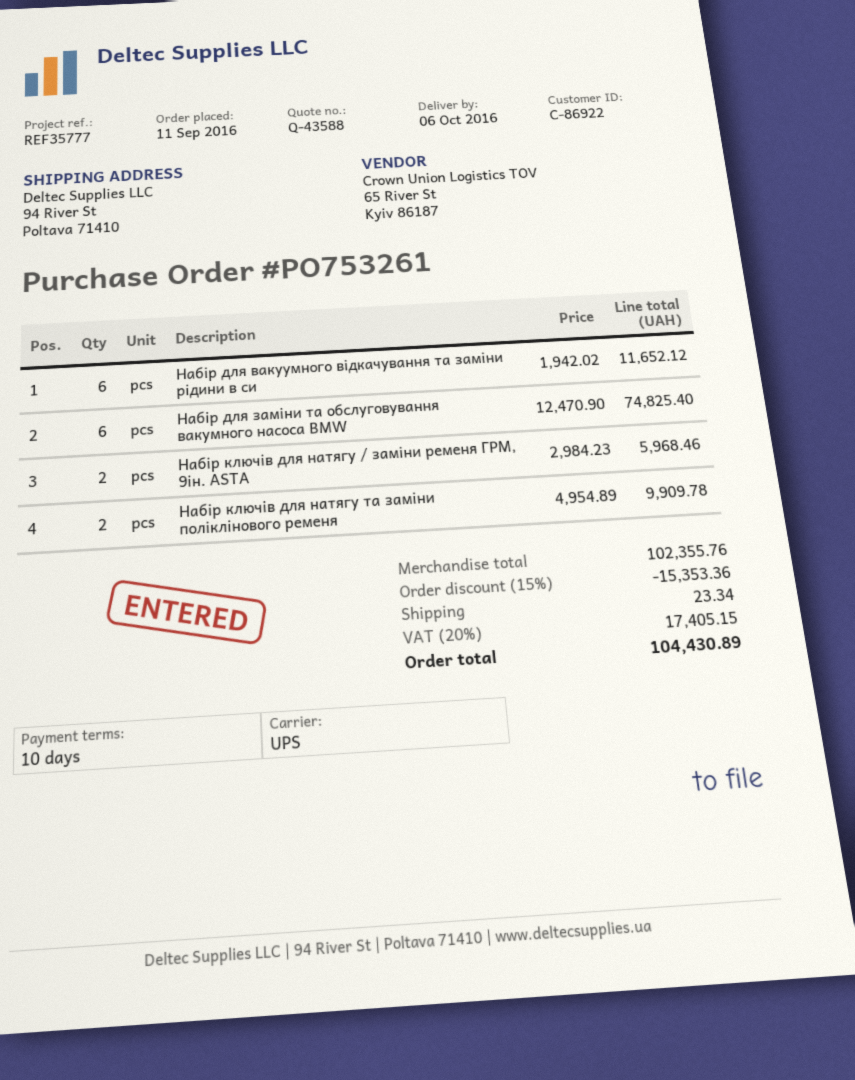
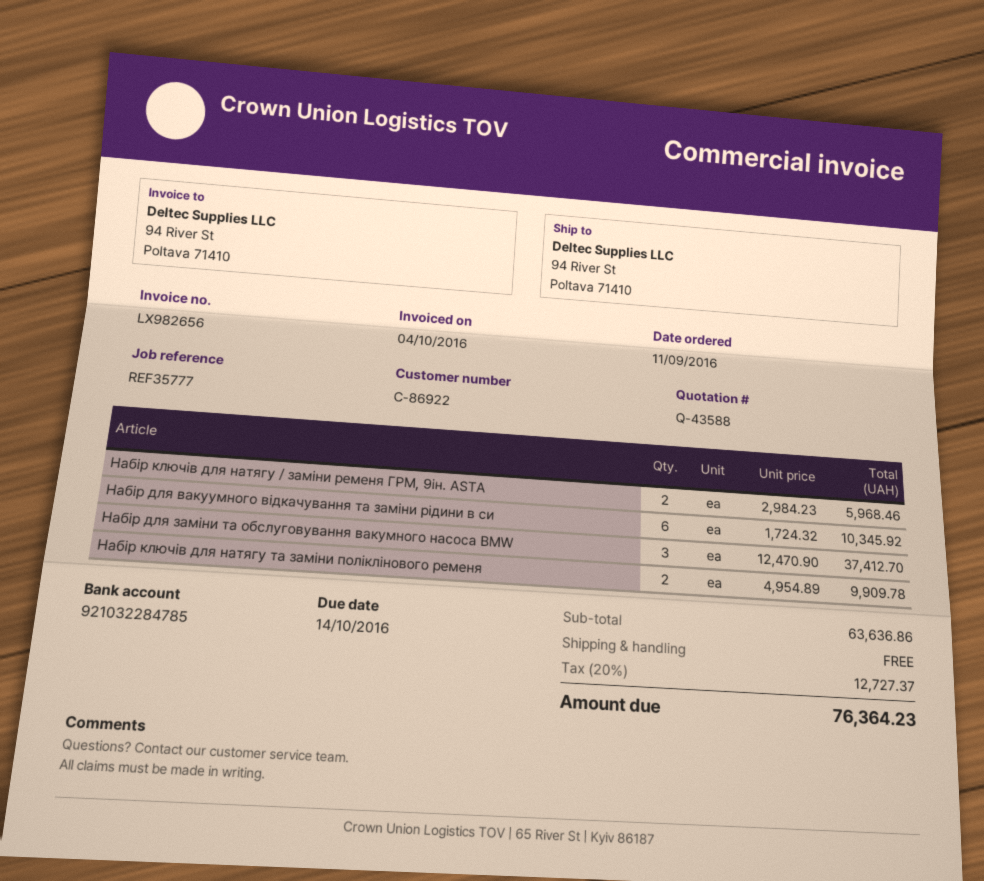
Набір для вакуумного відкачування та заміни рідини в си: 6 x 1942.02 = 11652.12 -> 6 x 1724.32 = 10345.92
Набір для заміни та обслуговування вакумного насоса BMW: 6 x 12470.90 = 74825.40 -> 3 x 12470.90 = 37412.70
subtotal: 102355.76 -> 63636.86
discount: 15% = 15353.36 -> none
shipping: 23.34 -> 0.00
tax: 20% = 17405.15 -> 20% = 12727.37
total: 104430.89 -> 76364.23

